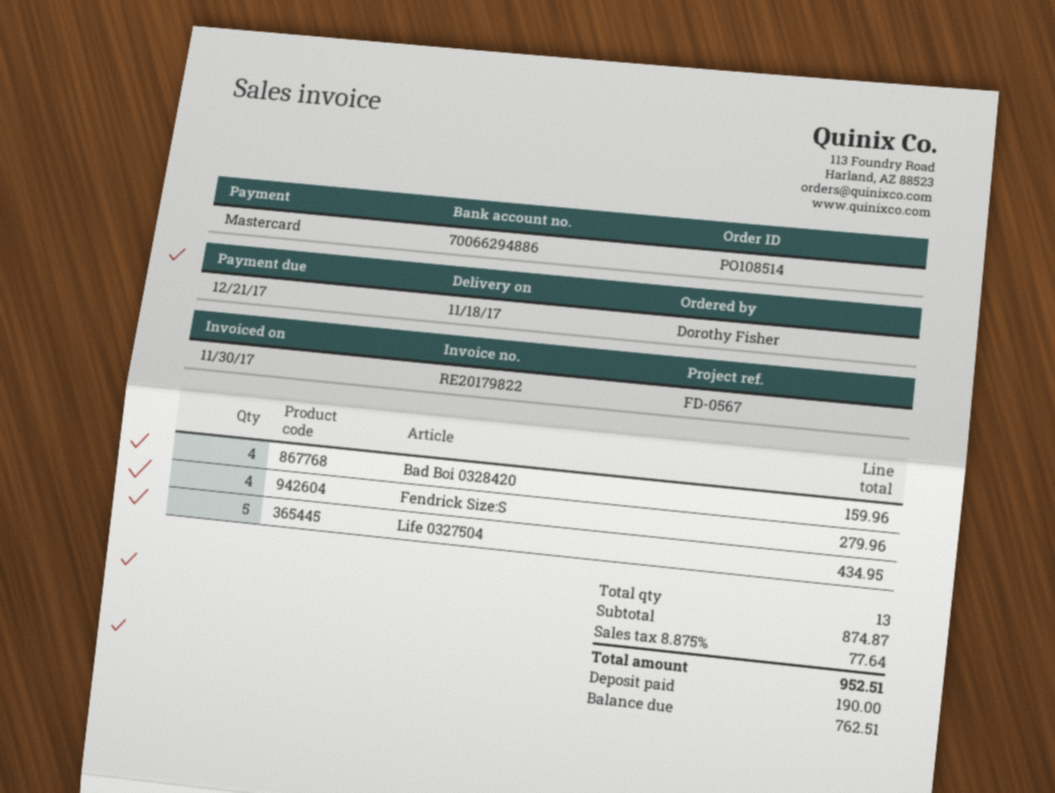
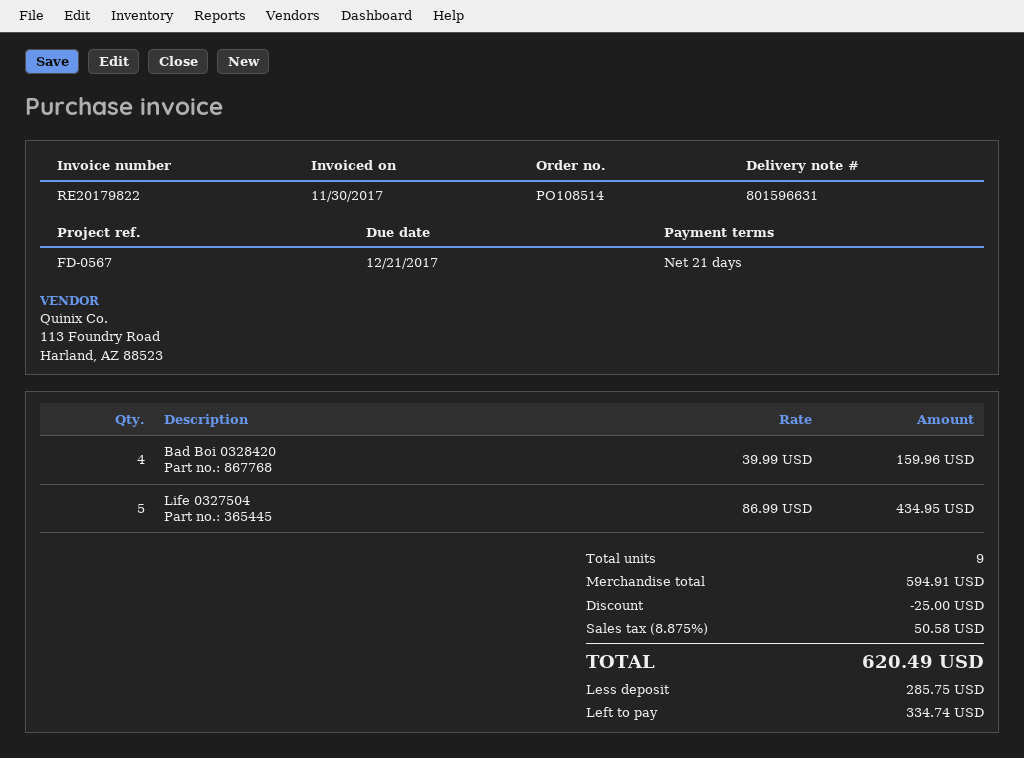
Fendrick Size:S: 4 for 279.96 -> none
total quantity: 13 -> 9
subtotal: 874.87 -> 594.91
discount: none -> 25.00
tax: 8.875% = 77.64 -> 8.875% = 50.58
total: 952.51 -> 620.49
deposit: 190.00 -> 285.75
balance: 762.51 -> 334.74

